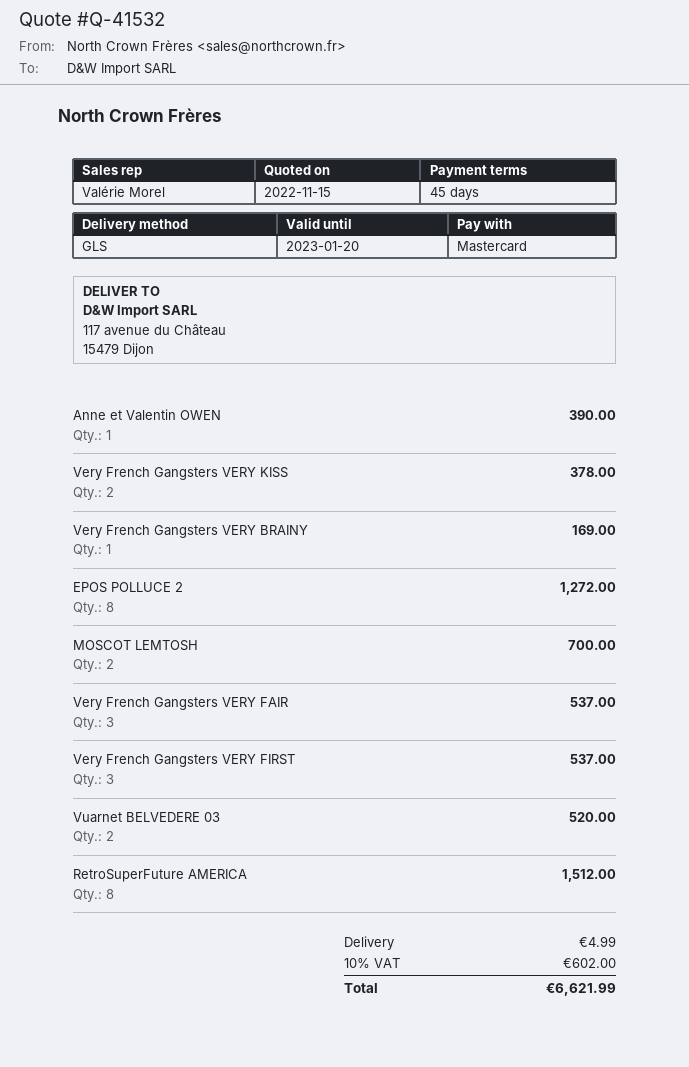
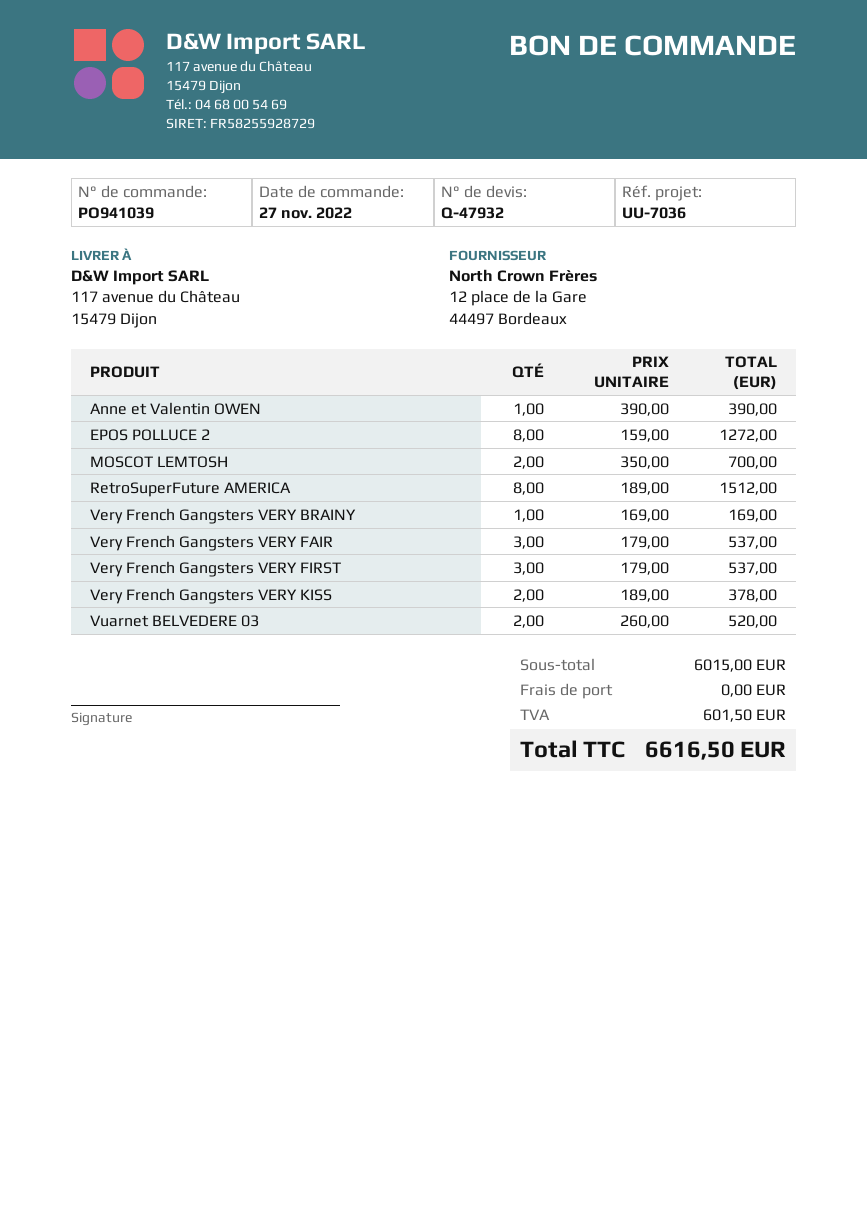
quote number: Q-41532 -> Q-47932
shipping: 4.99 -> 0.00
tax: 602.00 -> 601.50
total: 6621.99 -> 6616.50

